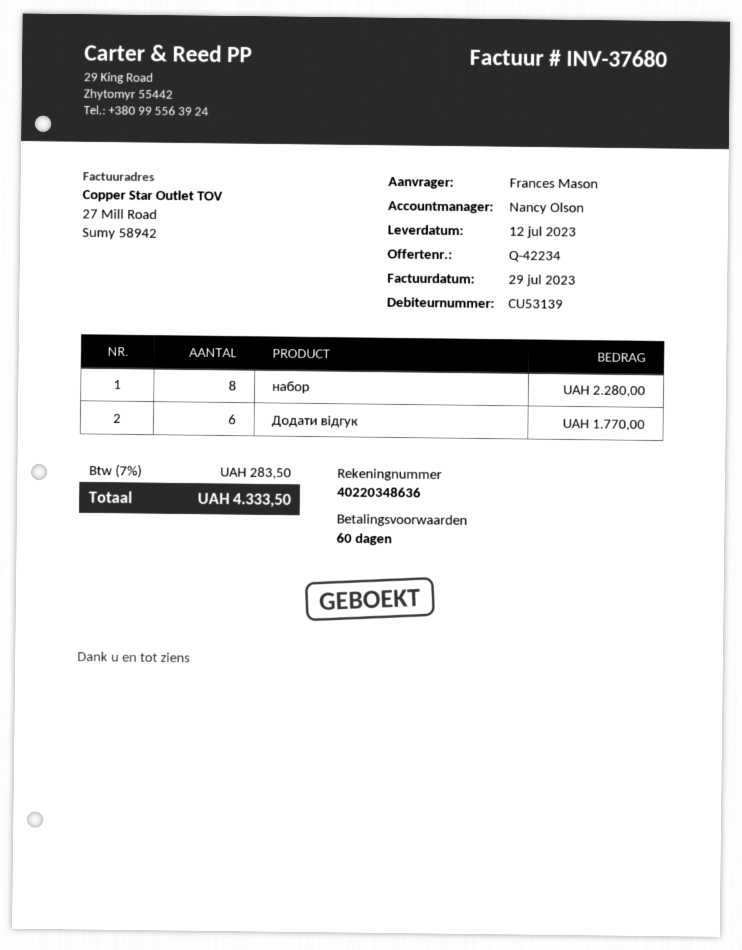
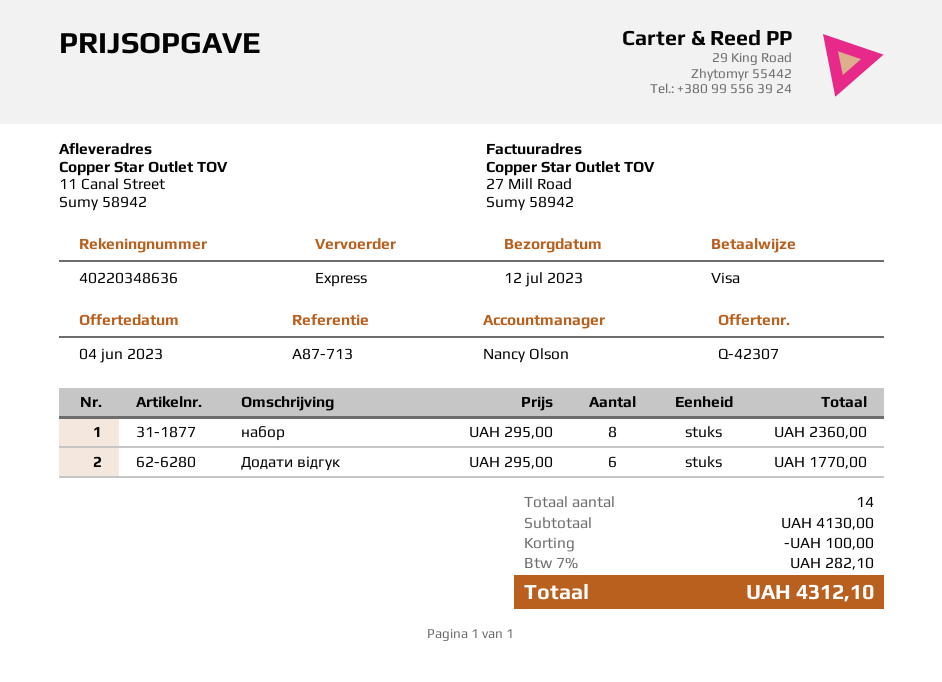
quote number: Q-42234 -> Q-42307
набор: 8 for 2280.00 -> 8 for 2360.00
discount: none -> 100.00
tax: 7% = 283.50 -> 7% = 282.10
total: 4333.50 -> 4312.10

